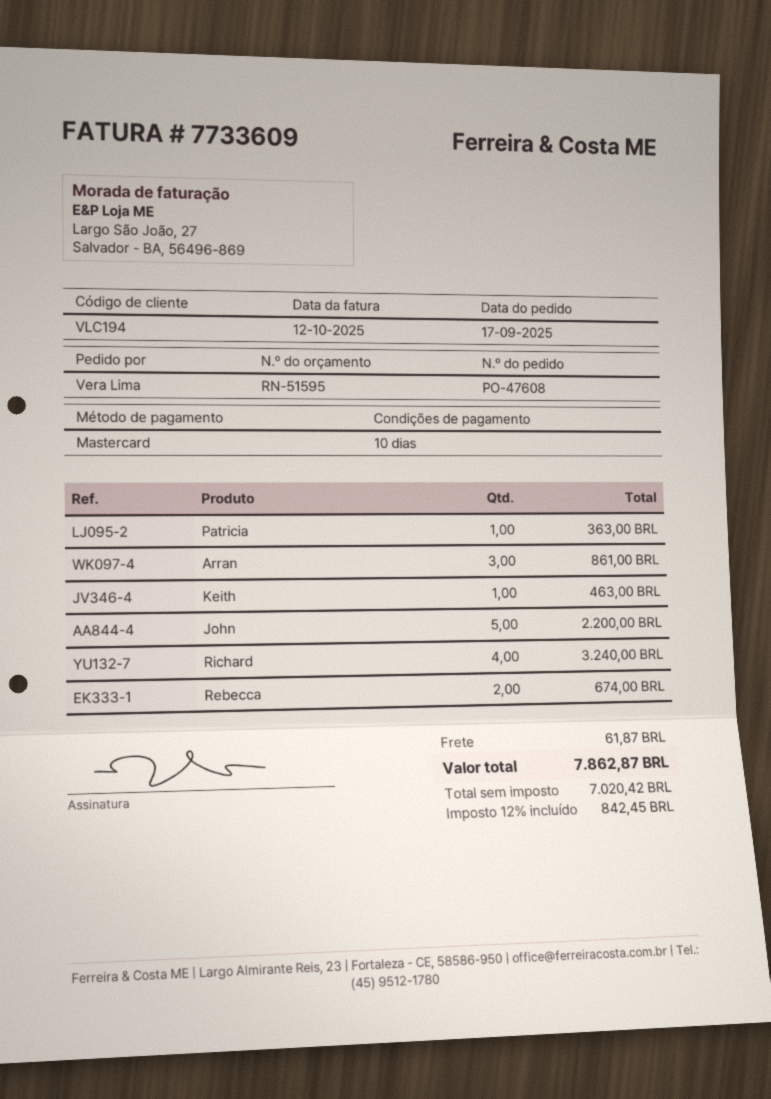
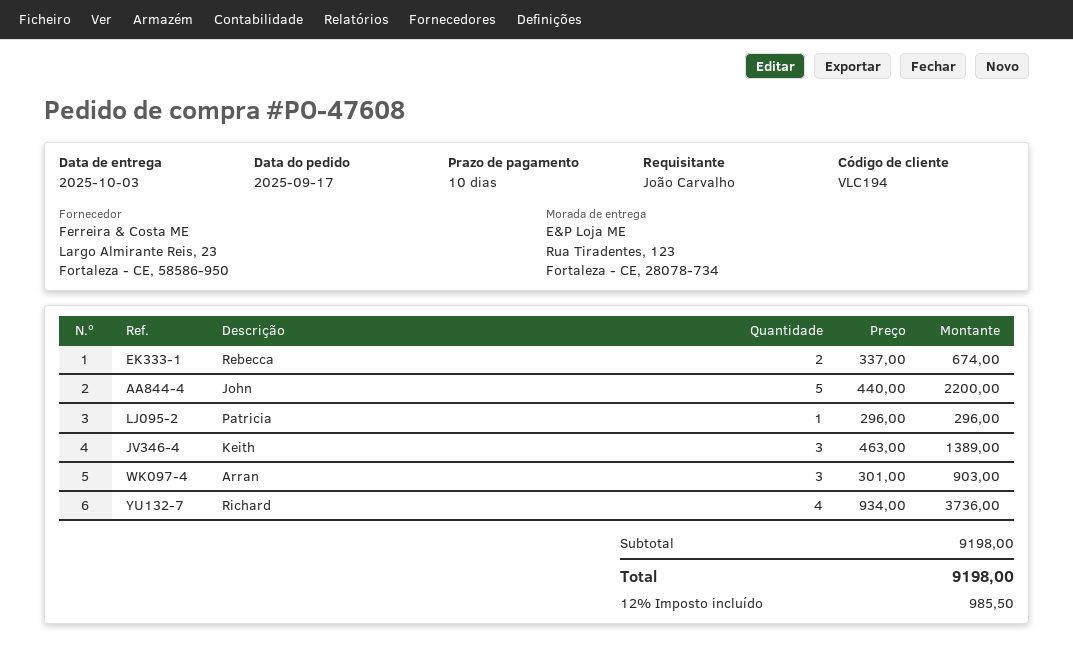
ordered by: Vera Lima -> João Carvalho
Patricia: 1 for 363.00 -> 1 for 296.00
Arran: 3 for 861.00 -> 3 for 903.00
Keith: 1 for 463.00 -> 3 for 1389.00
Richard: 4 for 3240.00 -> 4 for 3736.00
shipping: 61.87 -> none
tax: 12% = 842.45 -> 12% = 985.50
total: 7862.87 -> 9198.00

